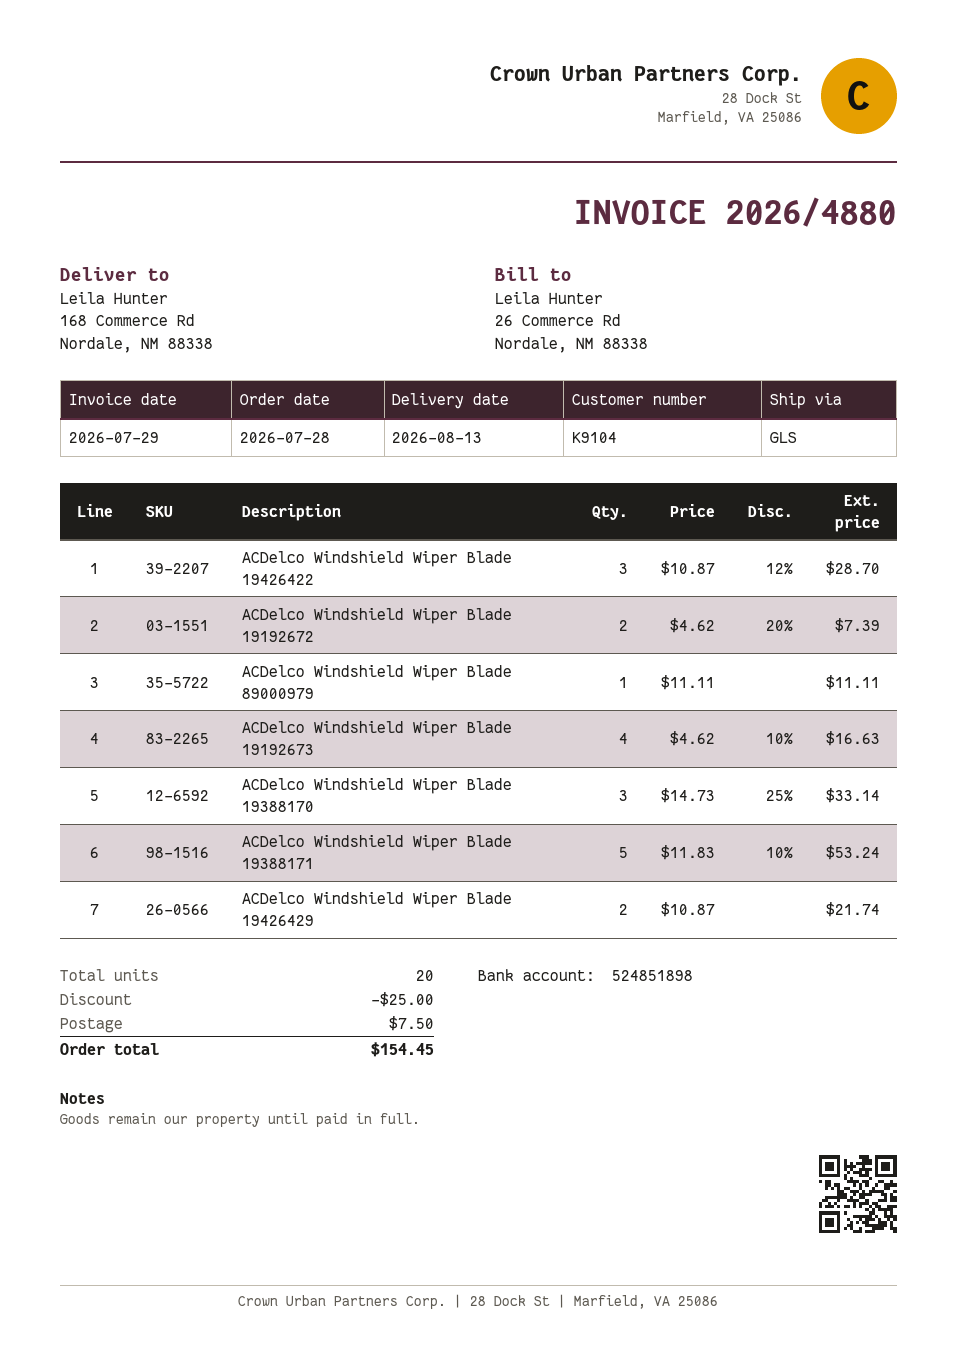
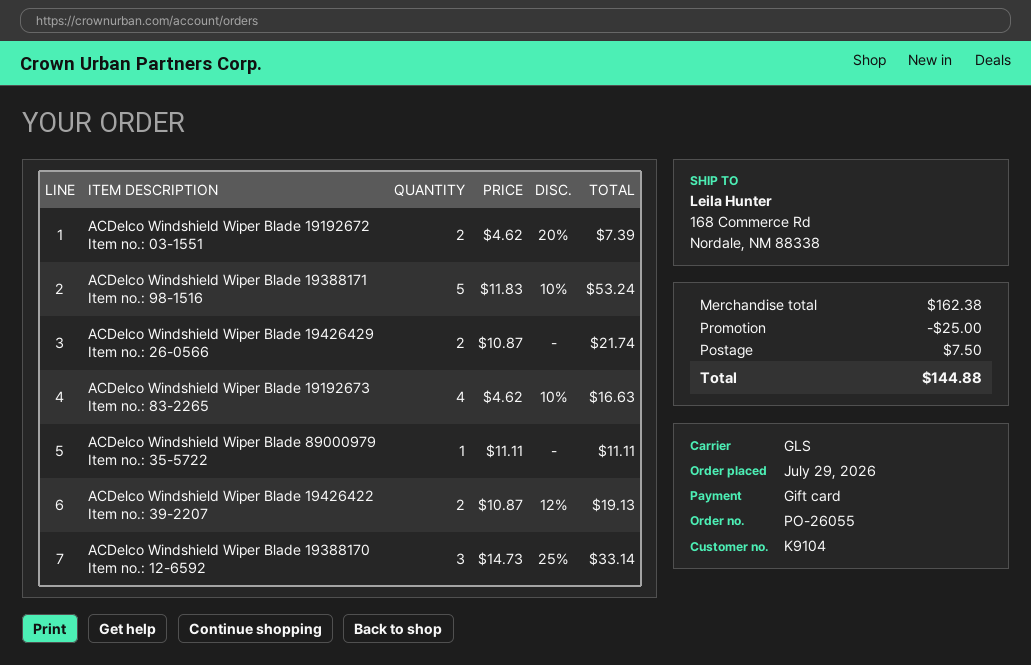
order date: 2026-07-28 -> 2026-07-29
ACDelco Windshield Wiper Blade 19426422: 3 x 10.87 - 12% = 28.70 -> 2 x 10.87 - 12% = 19.13
total: 154.45 -> 144.88

